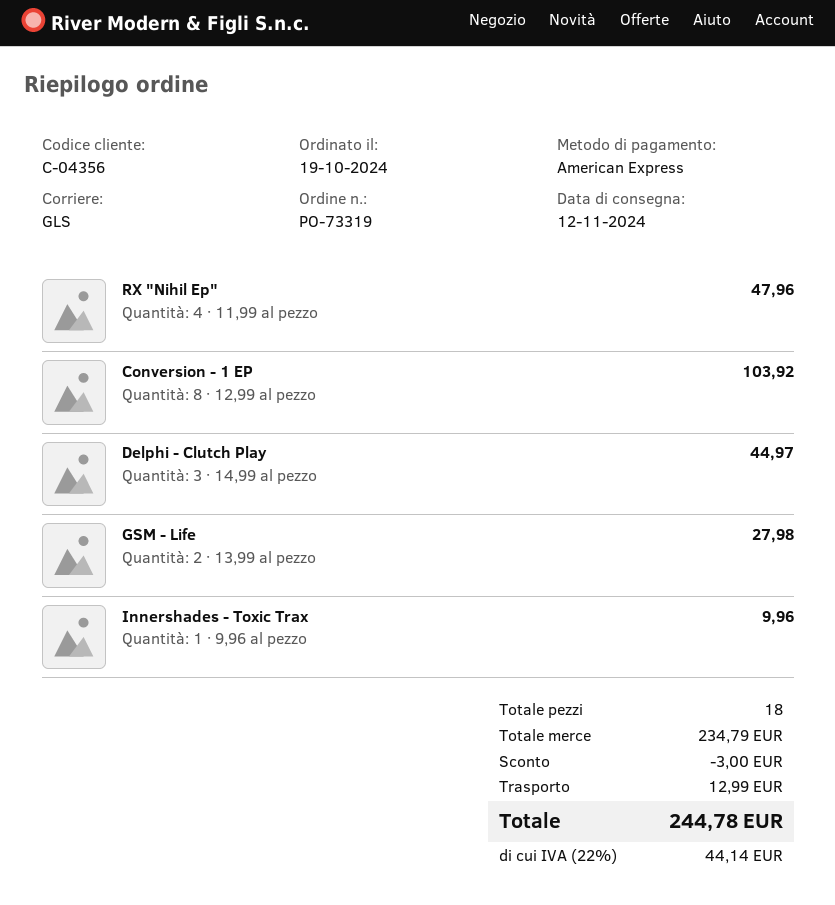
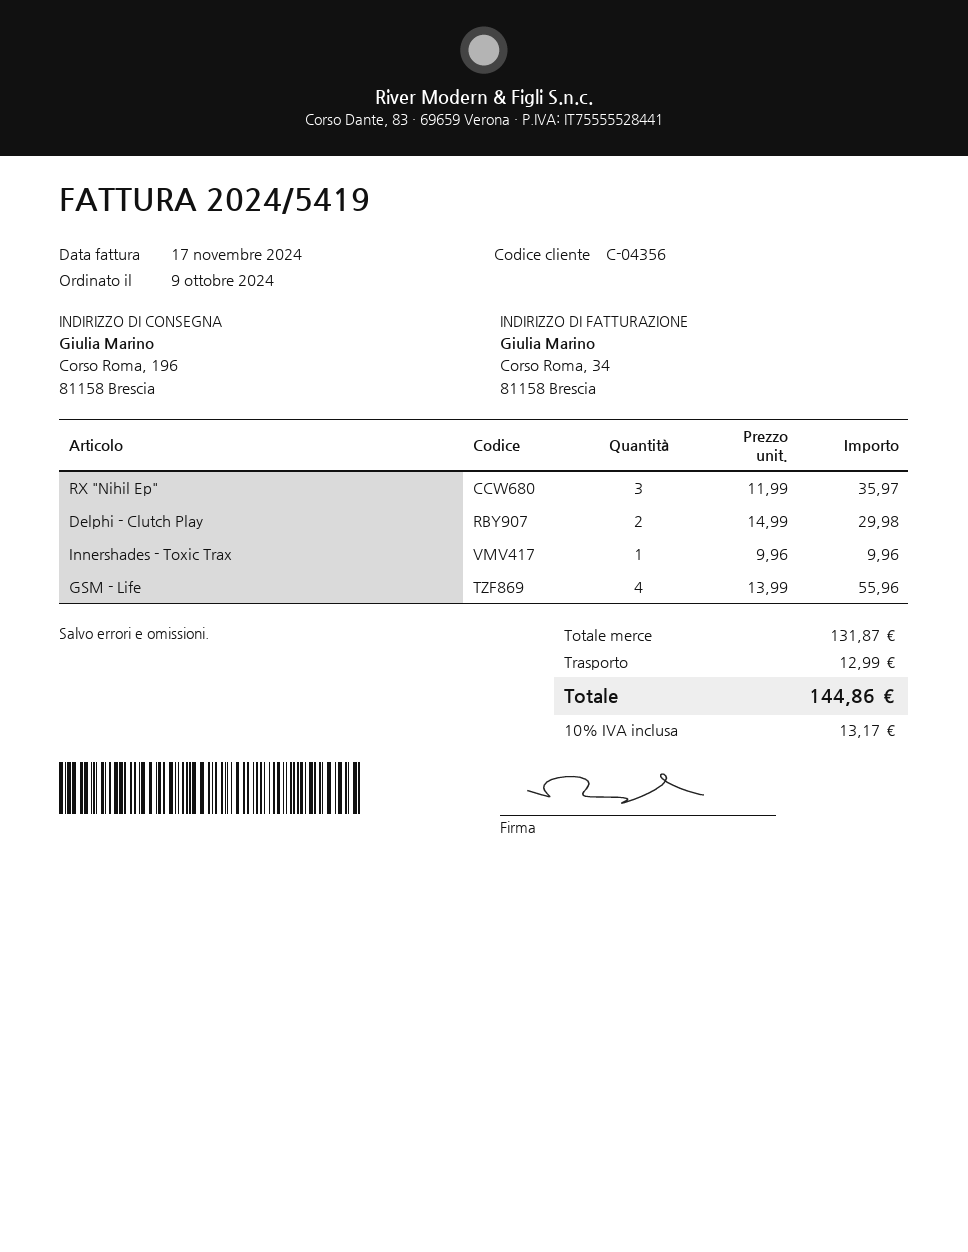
order date: 2024-10-19 -> 2024-10-09
RX "Nihil Ep": 4 x 11.99 = 47.96 -> 3 x 11.99 = 35.97
Conversion - 1 EP: 8 x 12.99 = 103.92 -> none
Delphi - Clutch Play: 3 x 14.99 = 44.97 -> 2 x 14.99 = 29.98
GSM - Life: 2 x 13.99 = 27.98 -> 4 x 13.99 = 55.96
subtotal: 234.79 -> 131.87
discount: 3.00 -> none
tax: 22% = 44.14 -> 10% = 13.17
total: 244.78 -> 144.86

